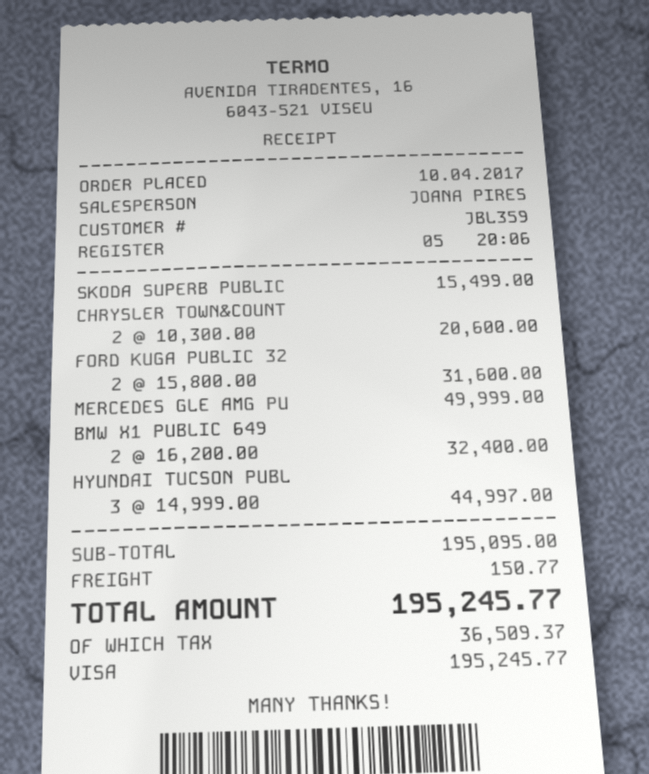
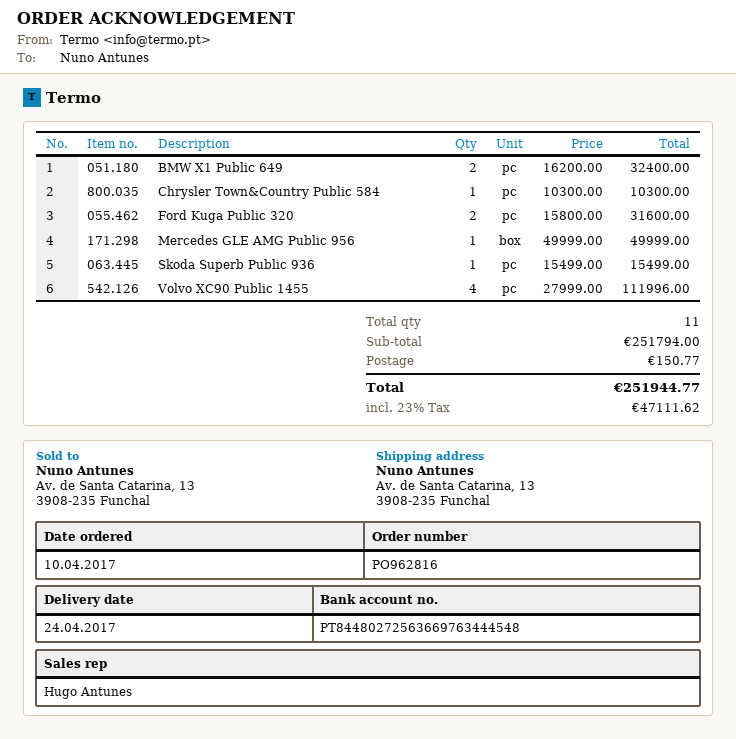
sales rep: JOANA PIRES -> Hugo Antunes
CHRYSLER TOWN&COUNT: 2 x 10300.00 = 20600.00 -> 1 x 10300.00 = 10300.00
HYUNDAI TUCSON PUBL: 3 x 14999.00 = 44997.00 -> none
Volvo XC90 Public 1455: none -> 4 x 27999.00 = 111996.00
subtotal: 195095.00 -> 251794.00
tax: 36509.37 -> 47111.62
total: 195245.77 -> 251944.77

